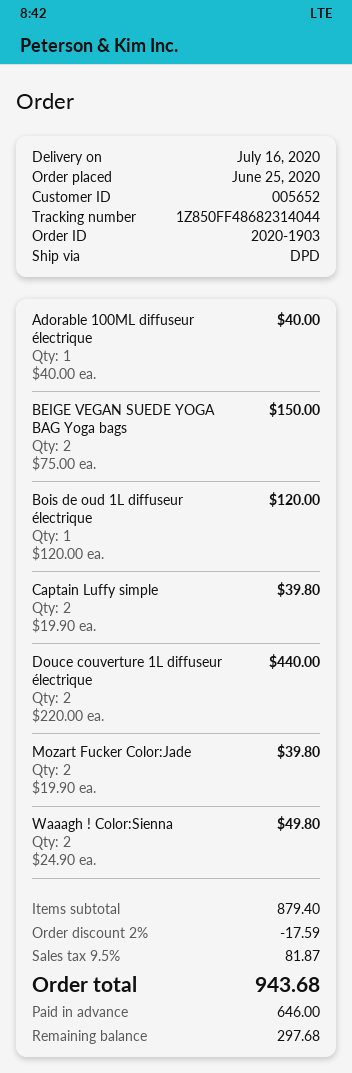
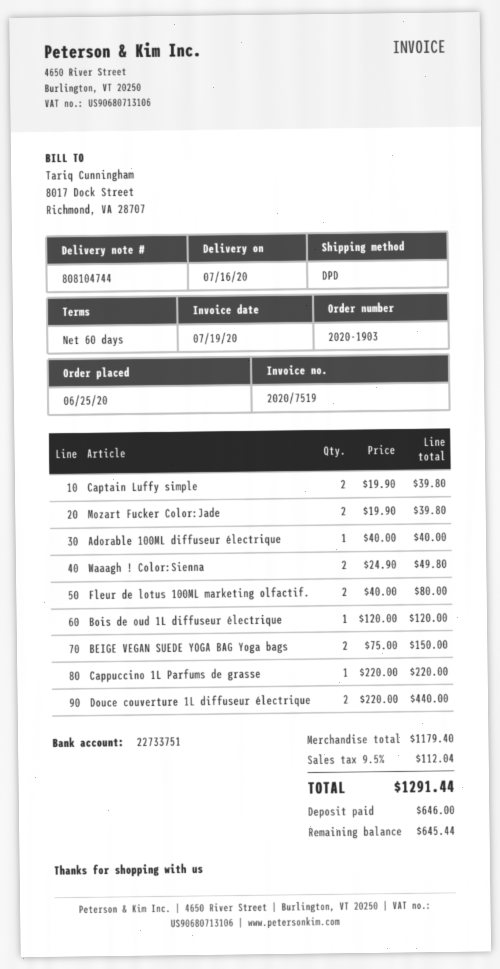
Fleur de lotus 100ML marketing olfactif.: none -> 2 x 40.00 = 80.00
Cappuccino 1L Parfums de grasse: none -> 1 x 220.00 = 220.00
subtotal: 879.40 -> 1179.40
discount: 2% = 17.59 -> none
tax: 9.5% = 81.87 -> 9.5% = 112.04
total: 943.68 -> 1291.44
balance: 297.68 -> 645.44

